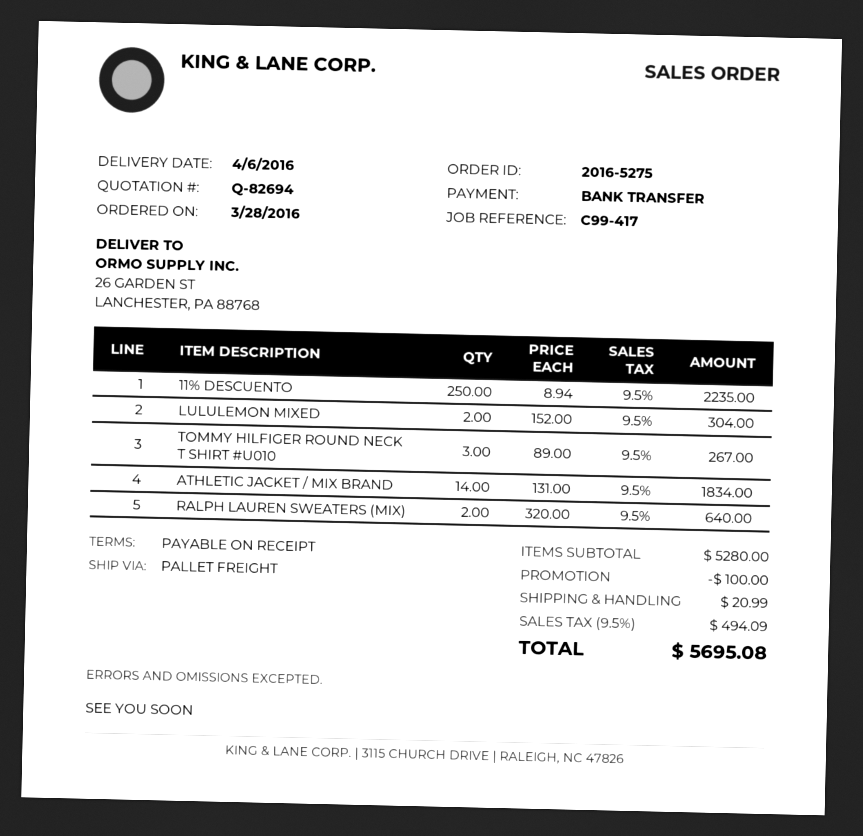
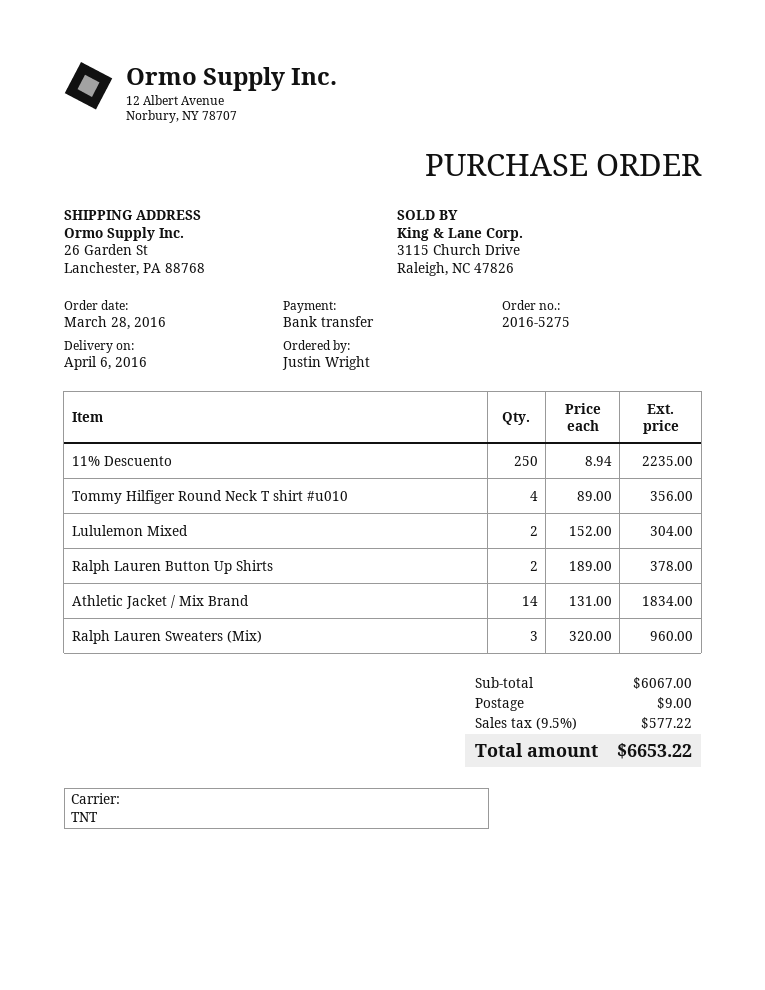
shipping method: pallet freight -> TNT
TOMMY HILFIGER ROUND NECK T SHIRT #U010: 3 x 89.00 = 267.00 -> 4 x 89.00 = 356.00
RALPH LAUREN SWEATERS (MIX): 2 x 320.00 = 640.00 -> 3 x 320.00 = 960.00
Ralph Lauren Button Up Shirts: none -> 2 x 189.00 = 378.00
subtotal: 5280.00 -> 6067.00
discount: 100.00 -> none
shipping: 20.99 -> 9.00
tax: 9.5% = 494.09 -> 9.5% = 577.22
total: 5695.08 -> 6653.22

